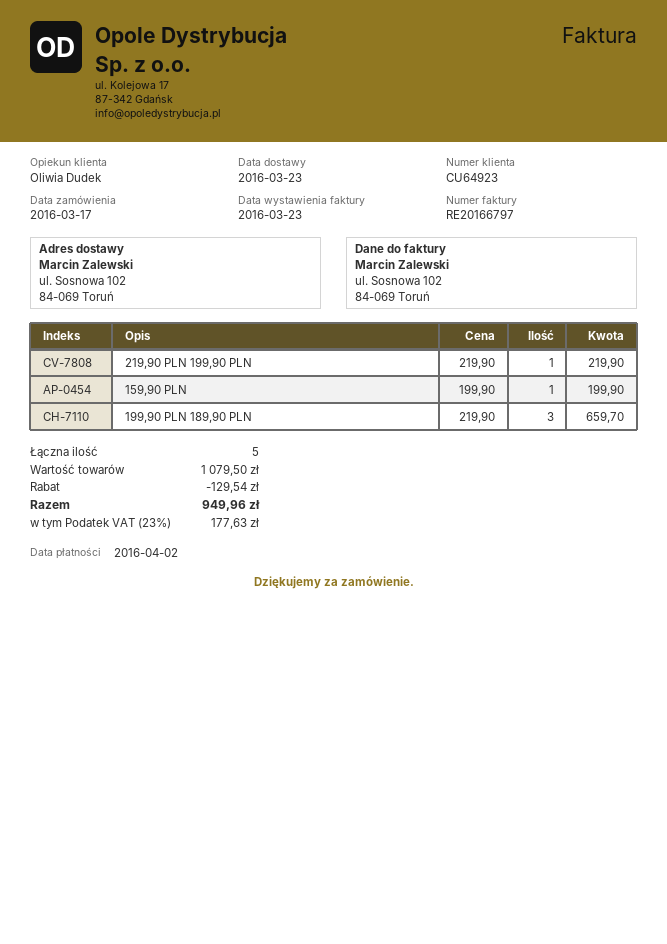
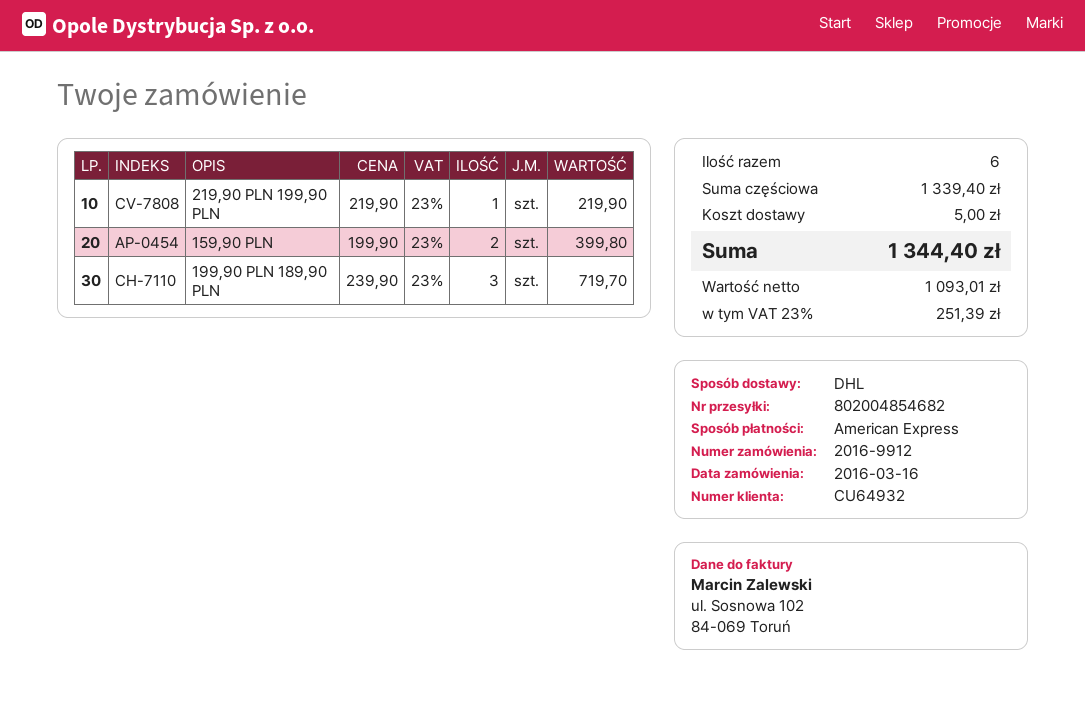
order date: 2016-03-17 -> 2016-03-16
customer number: CU64923 -> CU64932
159,90 PLN: 1 x 199.90 = 199.90 -> 2 x 199.90 = 399.80
199,90 PLN 189,90 PLN: 3 x 219.90 = 659.70 -> 3 x 239.90 = 719.70
total quantity: 5 -> 6
subtotal: 1079.50 -> 1339.40
discount: 129.54 -> none
shipping: none -> 5.00
tax: 23% = 177.63 -> 23% = 251.39
total: 949.96 -> 1344.40

